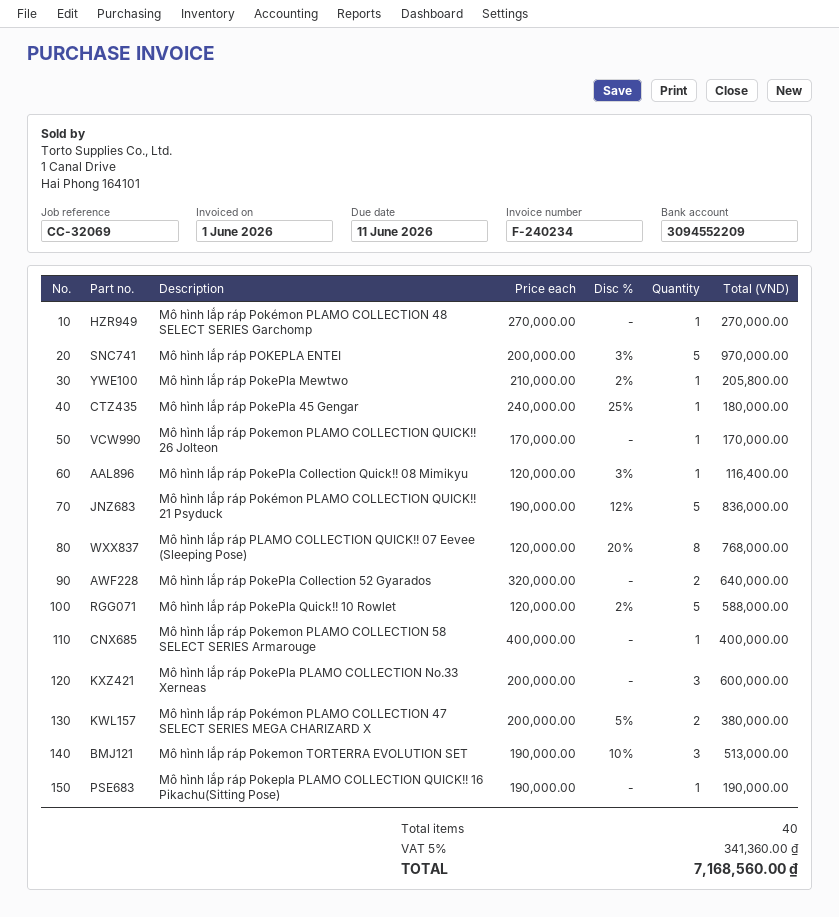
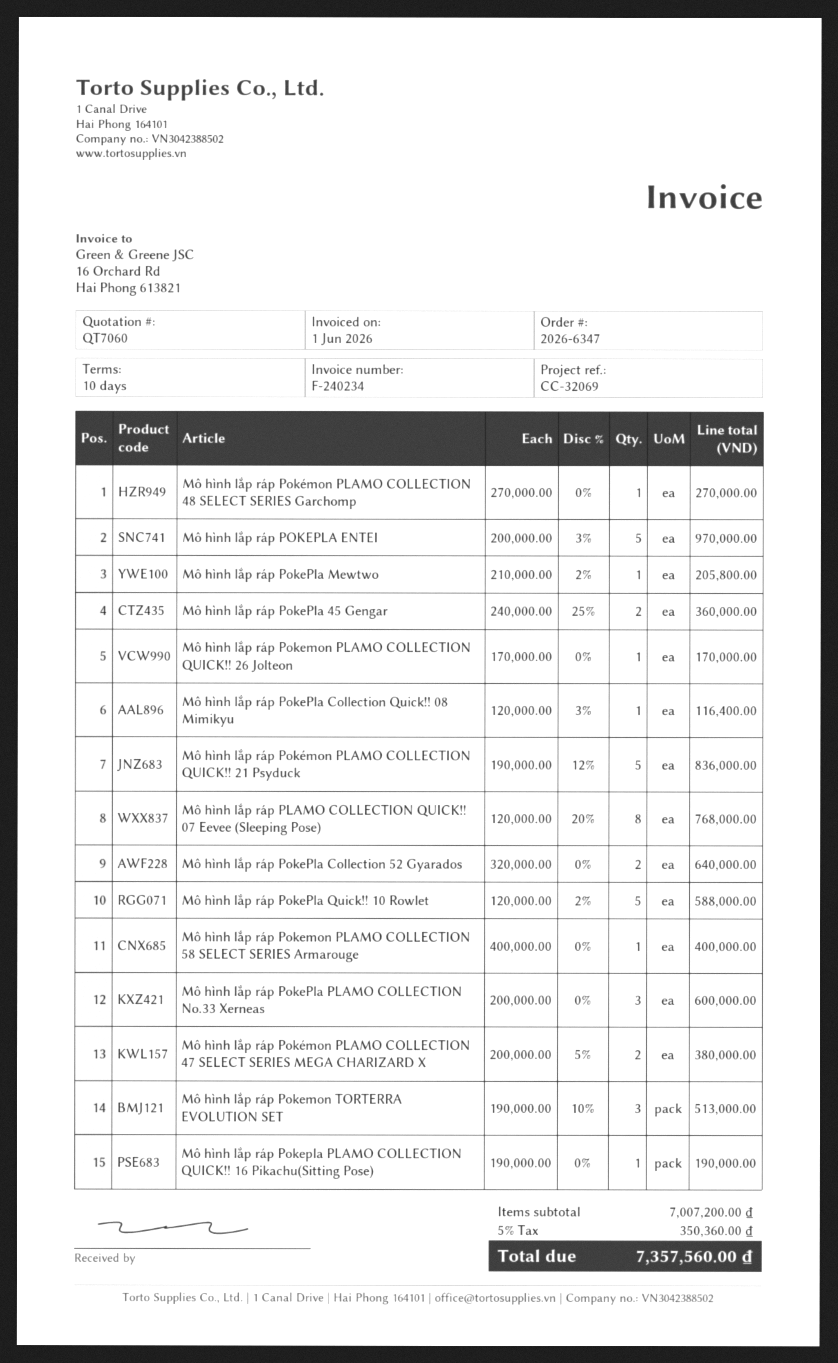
Mô hình lắp ráp PokePla 45 Gengar: 1 x 240000.00 - 25% = 180000.00 -> 2 x 240000.00 - 25% = 360000.00
tax: 5% = 341360.00 -> 5% = 350360.00
total: 7168560.00 -> 7357560.00

